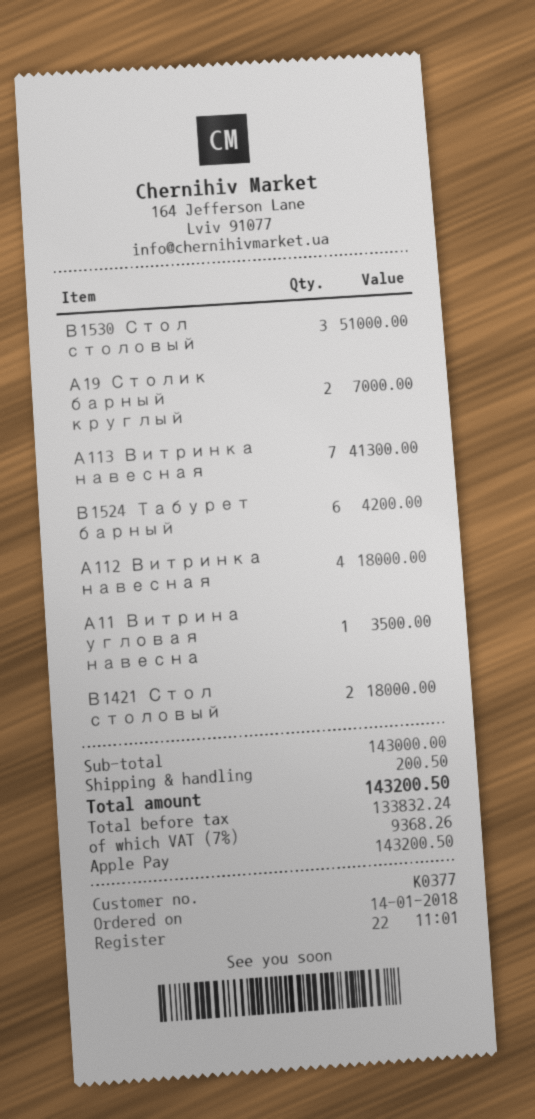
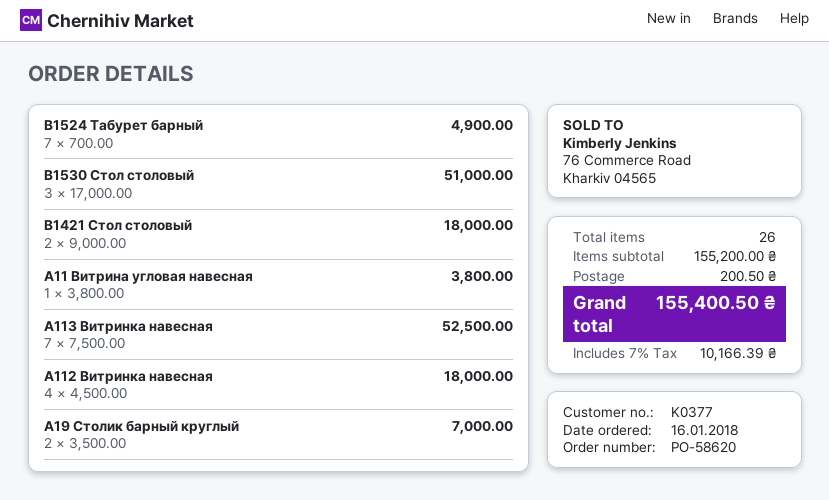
order date: 2018-01-14 -> 2018-01-16
А113 Витринка навесная: 7 for 41300.00 -> 7 for 52500.00
В1524 Табурет барный: 6 for 4200.00 -> 7 for 4900.00
А11 Витрина угловая навесна: 1 for 3500.00 -> 1 for 3800.00
subtotal: 143000.00 -> 155200.00
tax: 7% = 9368.26 -> 7% = 10166.39
total: 143200.50 -> 155400.50

